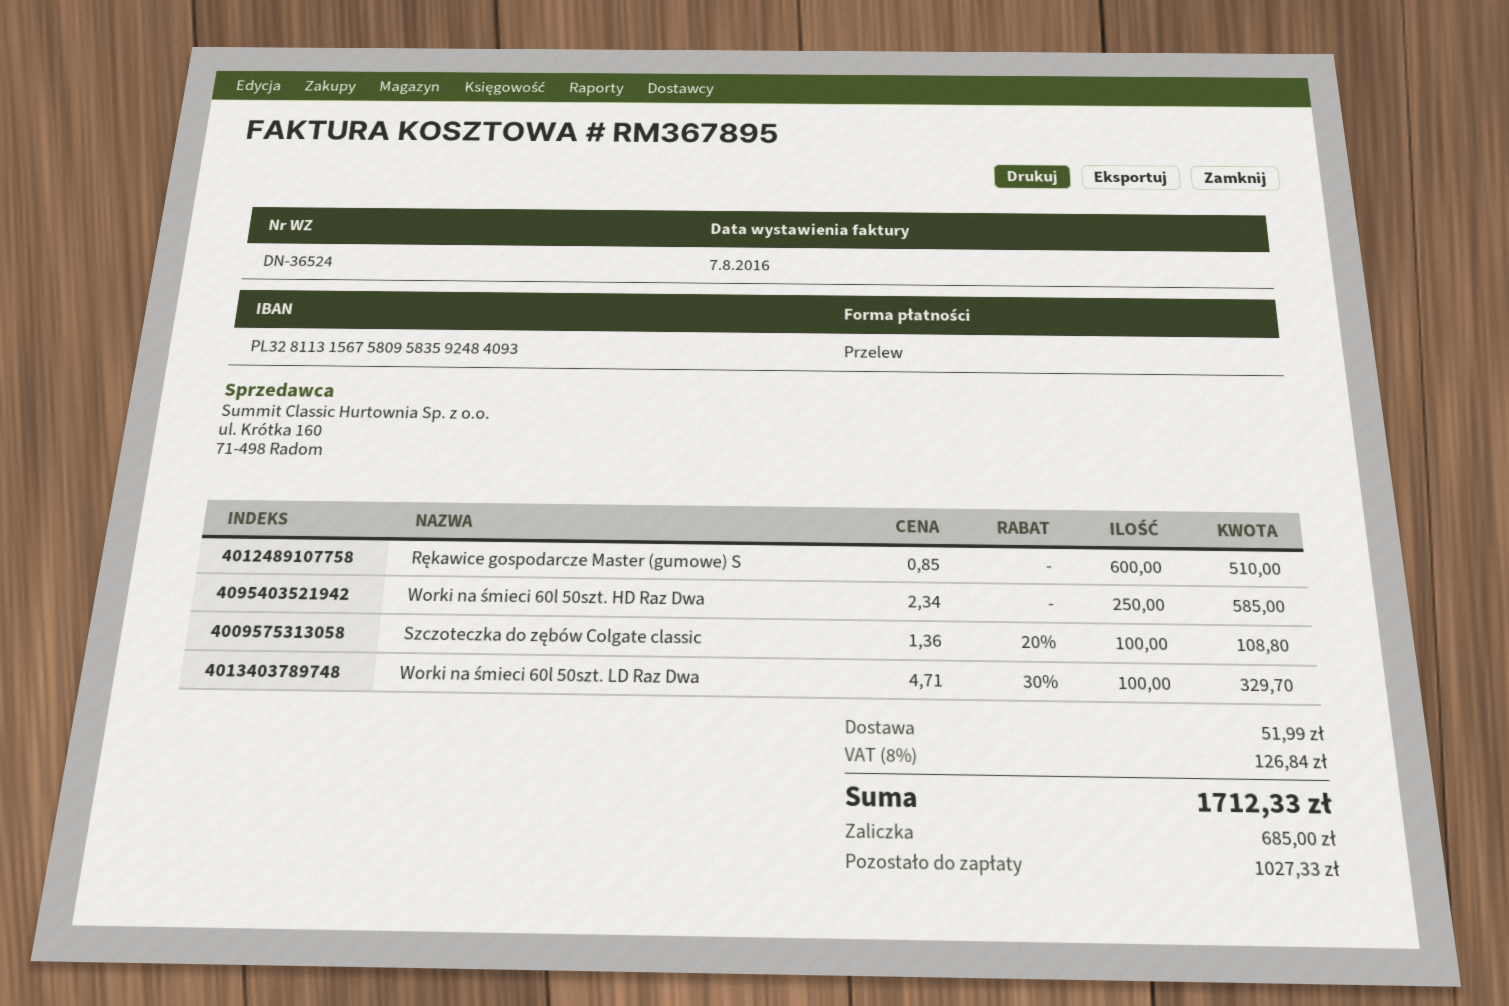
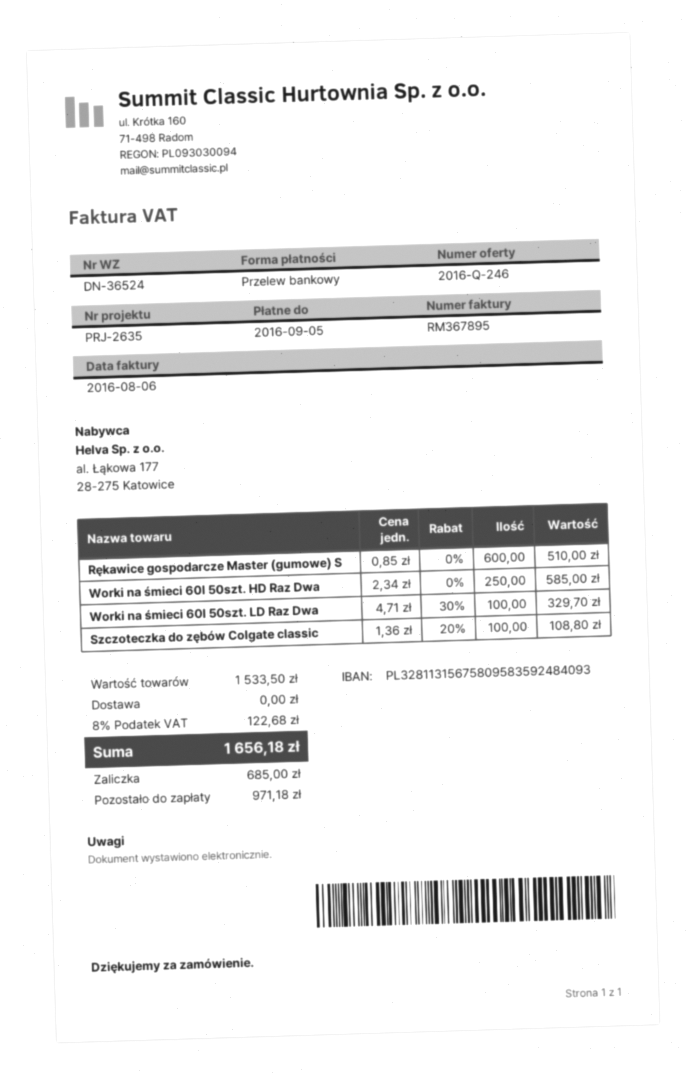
invoice date: 2016-08-07 -> 2016-08-06
shipping: 51.99 -> 0.00
tax: 8% = 126.84 -> 8% = 122.68
total: 1712.33 -> 1656.18
balance: 1027.33 -> 971.18

